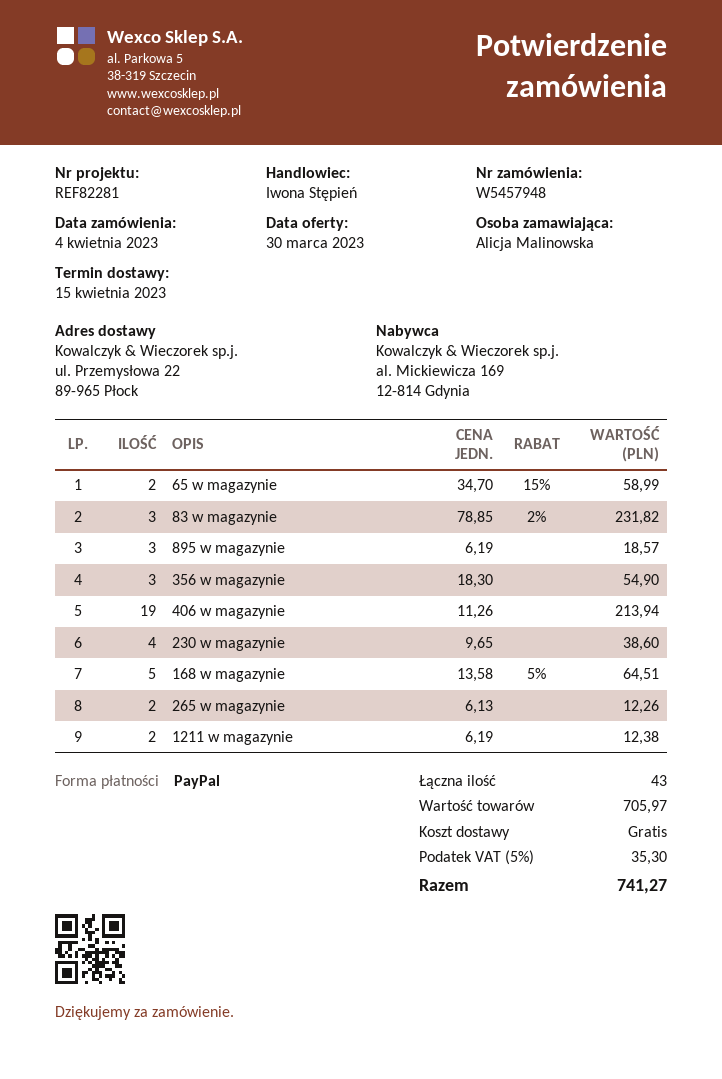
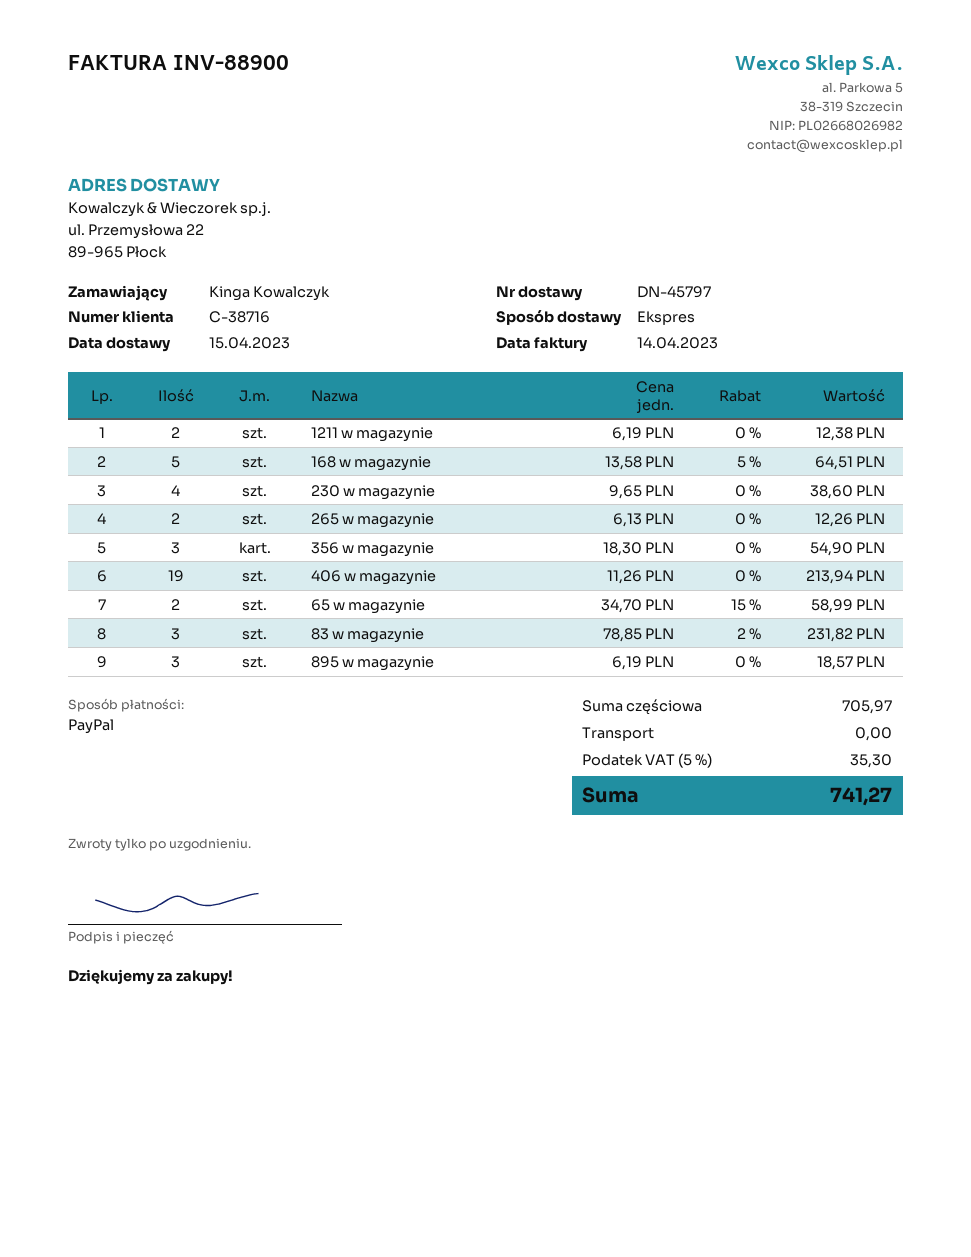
ordered by: Alicja Malinowska -> Kinga Kowalczyk

